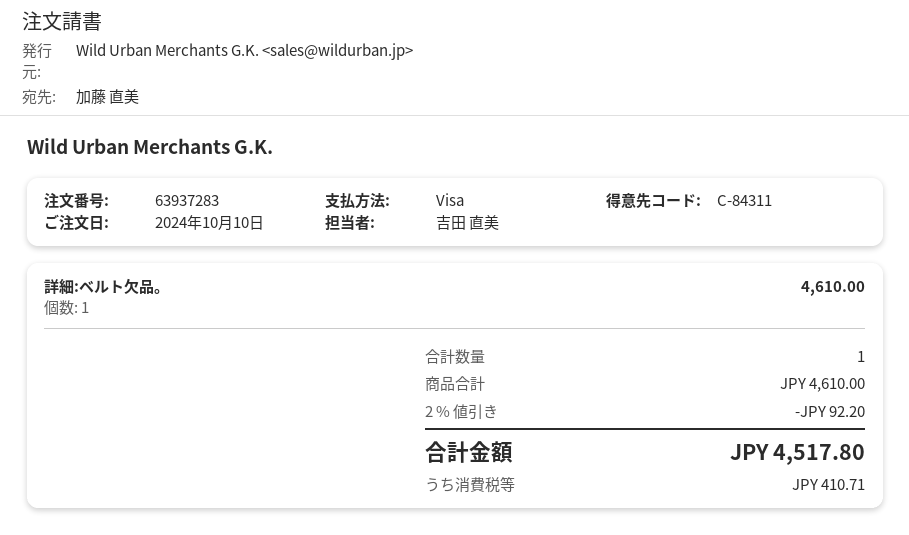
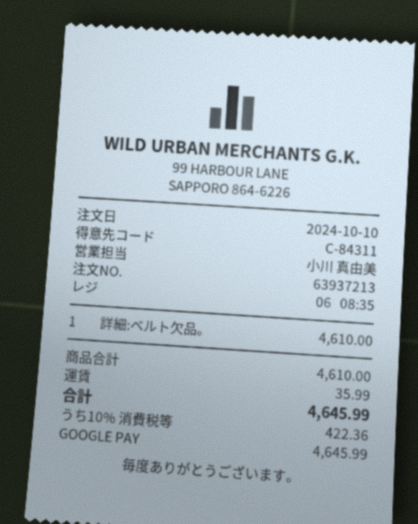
order number: 63937283 -> 63937213
sales rep: 吉田 直美 -> 小川 真由美
payment method: Visa -> Google Pay
discount: 2% = 92.20 -> none
shipping: none -> 35.99
tax: 410.71 -> 422.36
total: 4517.80 -> 4645.99

